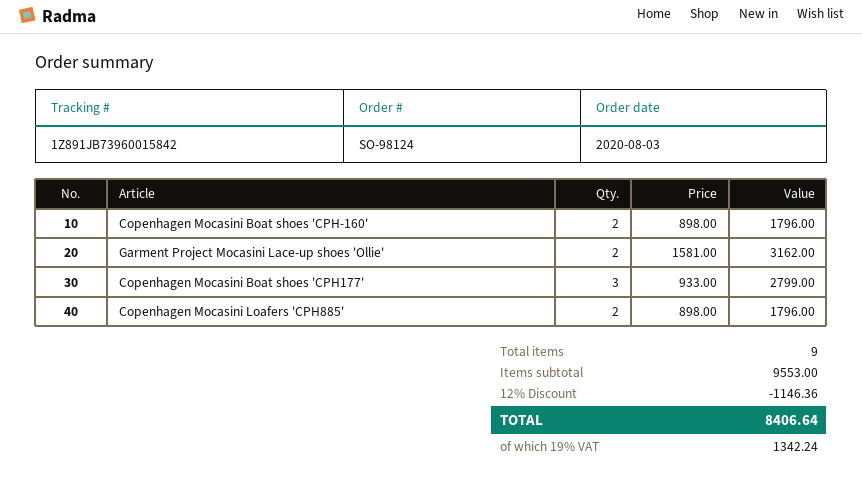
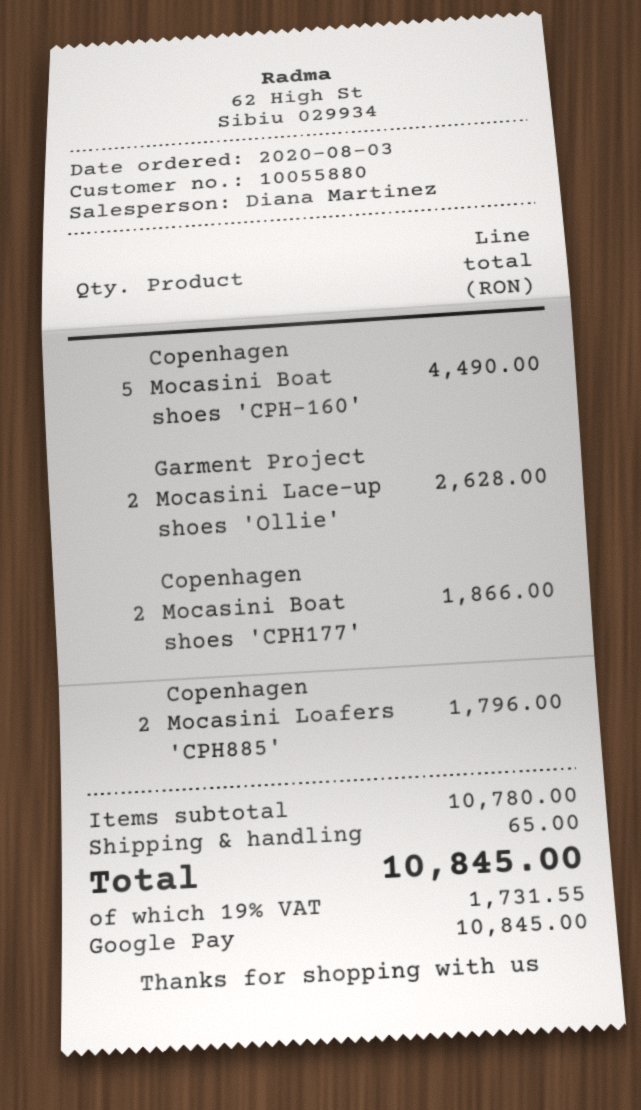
Copenhagen Mocasini Boat shoes 'CPH-160': 2 for 1796.00 -> 5 for 4490.00
Garment Project Mocasini Lace-up shoes 'Ollie': 2 for 3162.00 -> 2 for 2628.00
Copenhagen Mocasini Boat shoes 'CPH177': 3 for 2799.00 -> 2 for 1866.00
subtotal: 9553.00 -> 10780.00
discount: 12% = 1146.36 -> none
shipping: none -> 65.00
tax: 19% = 1342.24 -> 19% = 1731.55
total: 8406.64 -> 10845.00

